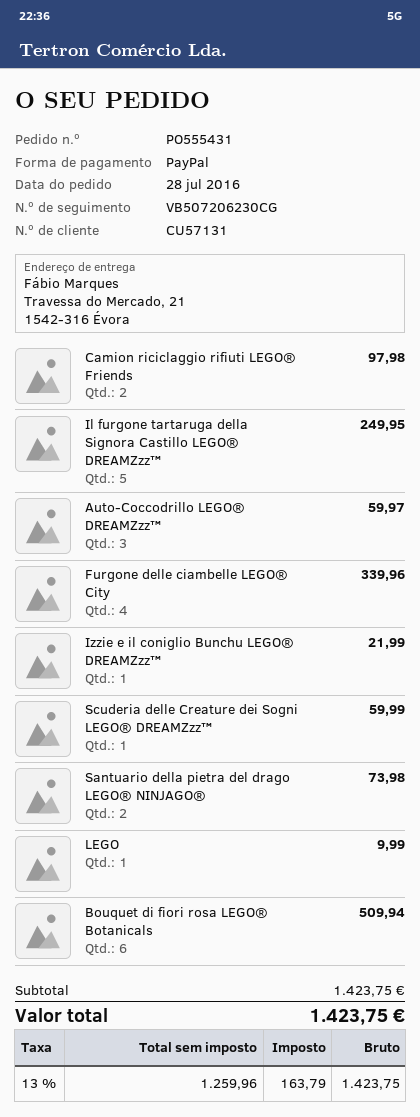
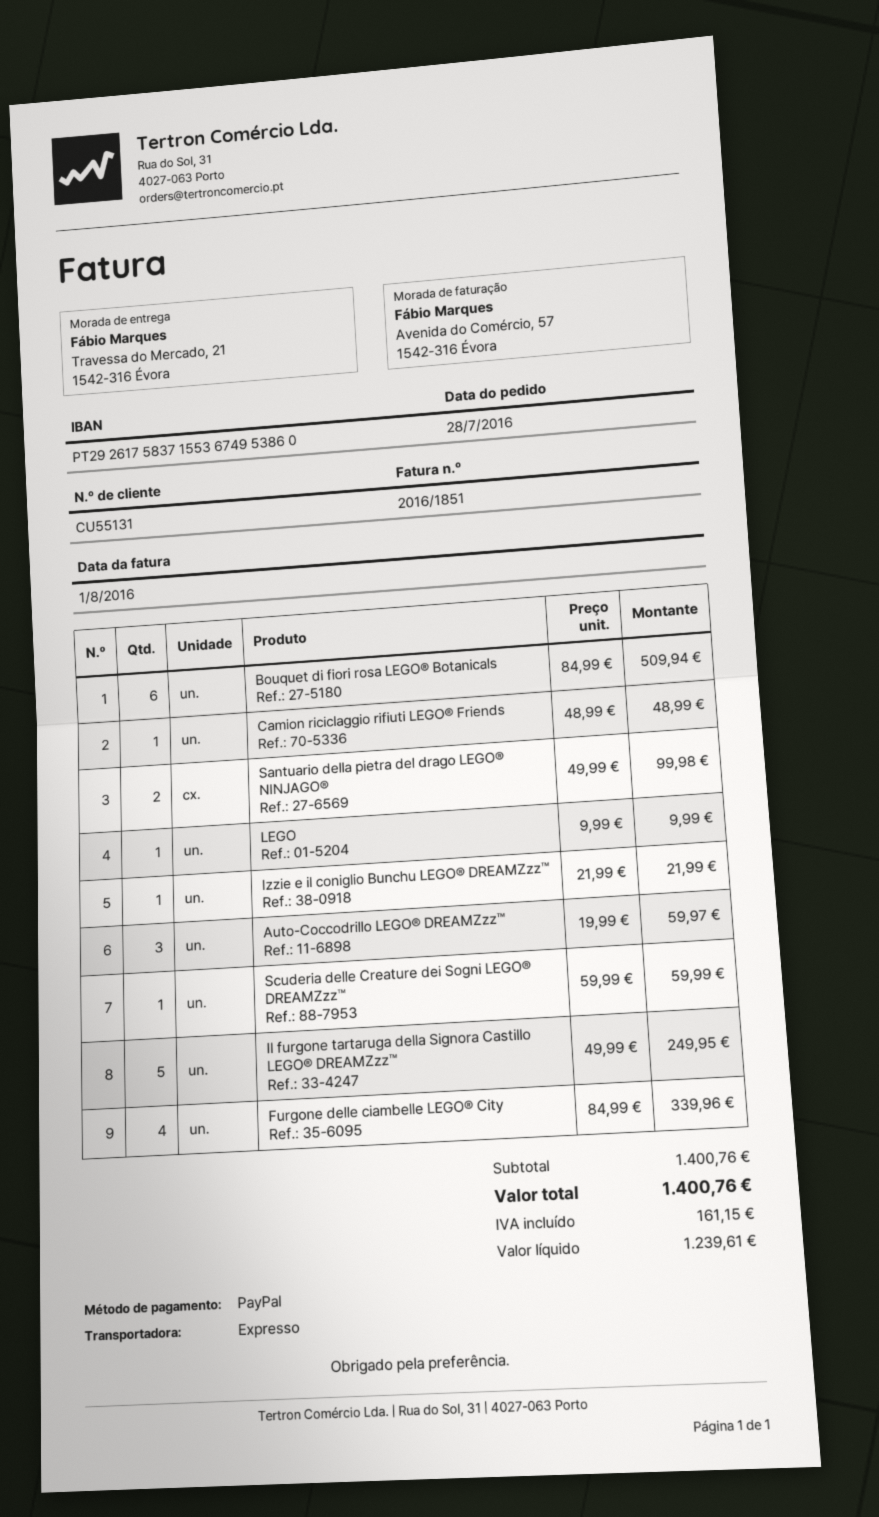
customer number: CU57131 -> CU55131
Camion riciclaggio rifiuti LEGO® Friends: 2 for 97.98 -> 1 for 48.99
Santuario della pietra del drago LEGO® NINJAGO®: 2 for 73.98 -> 2 for 99.98
subtotal: 1423.75 -> 1400.76
net: 1259.96 -> 1239.61
tax: 163.79 -> 161.15
total: 1423.75 -> 1400.76

